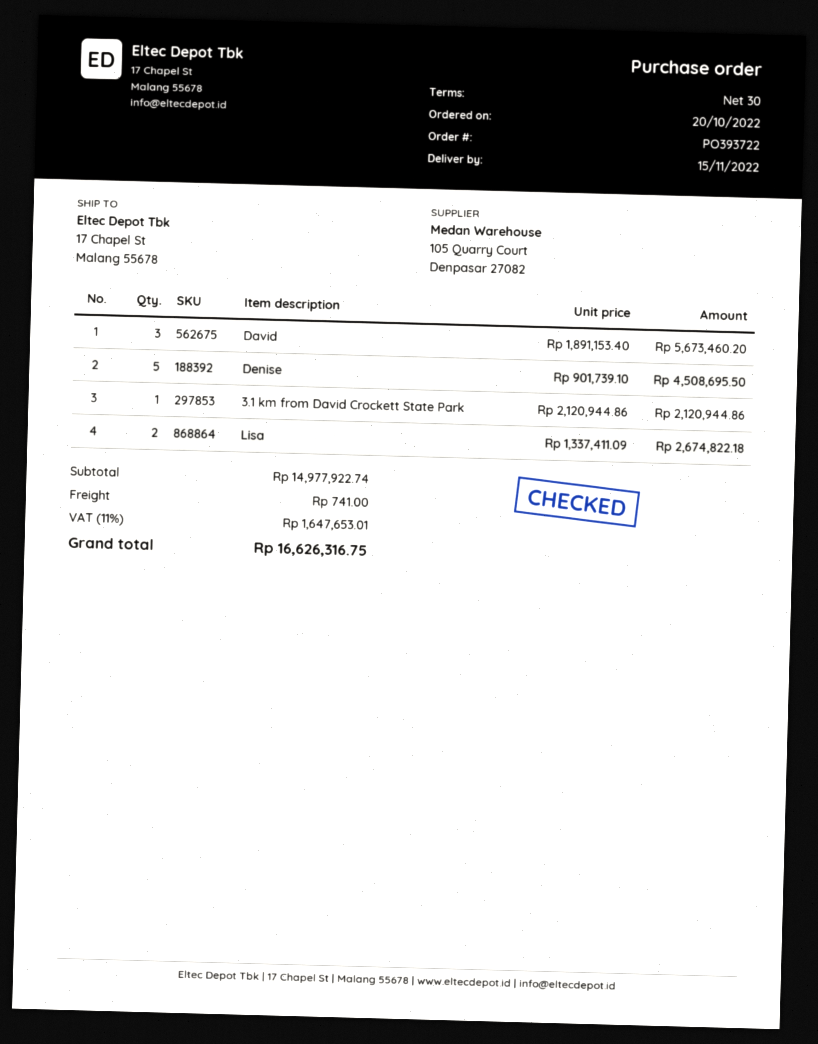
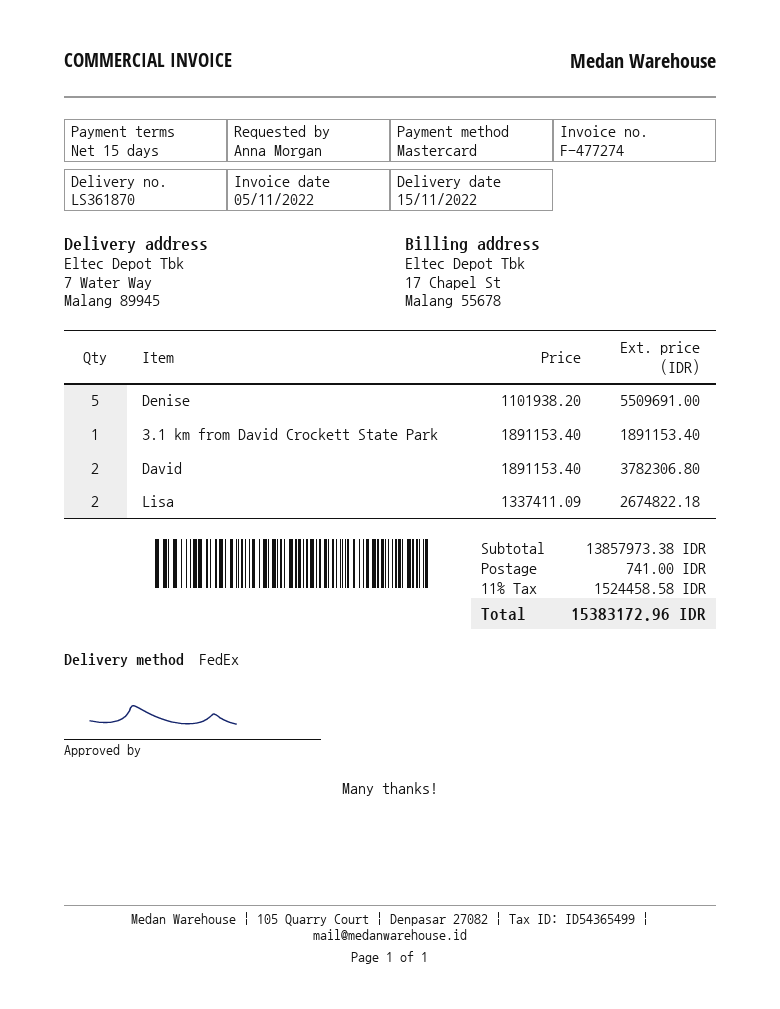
payment terms: 30 days -> 15 days
ship to: 17 Chapel St, Malang 55678 -> 7 Water Way, Malang 89945
David: 3 x 1891153.40 = 5673460.20 -> 2 x 1891153.40 = 3782306.80
Denise: 5 x 901739.10 = 4508695.50 -> 5 x 1101938.20 = 5509691.00
3.1 km from David Crockett State Park: 1 x 2120944.86 = 2120944.86 -> 1 x 1891153.40 = 1891153.40
subtotal: 14977922.74 -> 13857973.38
tax: 11% = 1647653.01 -> 11% = 1524458.58
total: 16626316.75 -> 15383172.96

